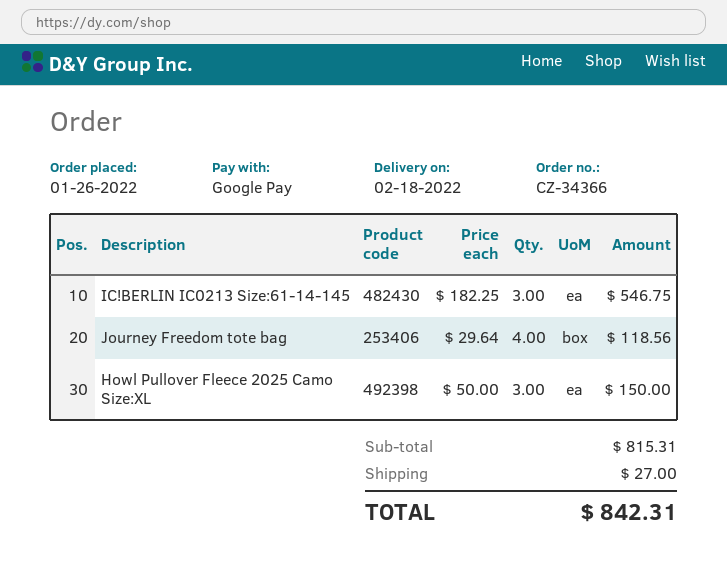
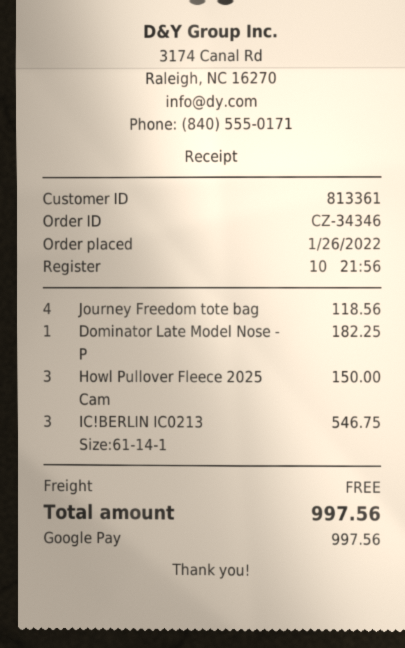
order number: CZ-34366 -> CZ-34346
Dominator Late Model Nose - P: none -> 1 for 182.25
shipping: 27.00 -> 0.00
total: 842.31 -> 997.56

